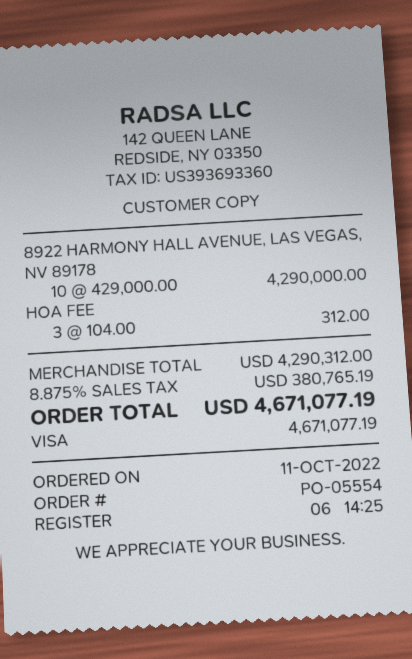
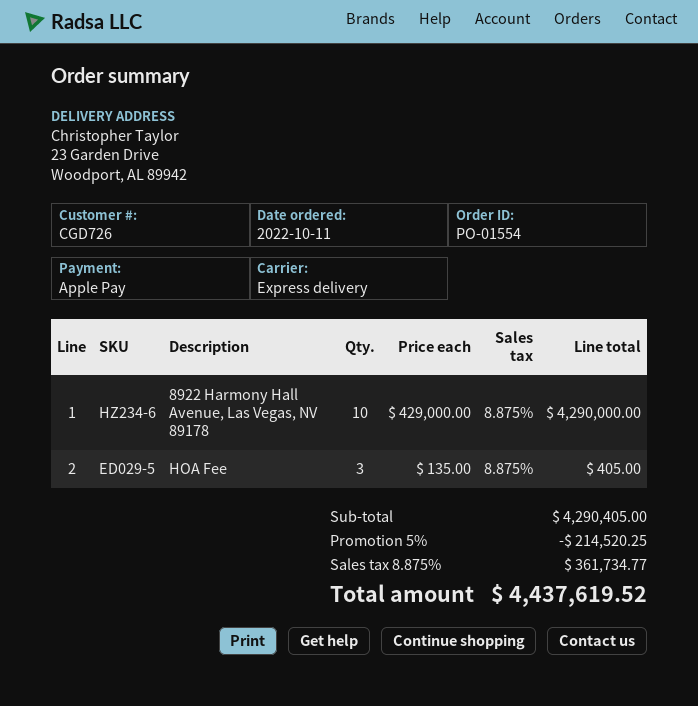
order number: PO-05554 -> PO-01554
payment method: Visa -> Apple Pay
HOA FEE: 3 x 104.00 = 312.00 -> 3 x 135.00 = 405.00
subtotal: 4290312.00 -> 4290405.00
discount: none -> 5% = 214520.25
tax: 8.875% = 380765.19 -> 8.875% = 361734.77
total: 4671077.19 -> 4437619.52

